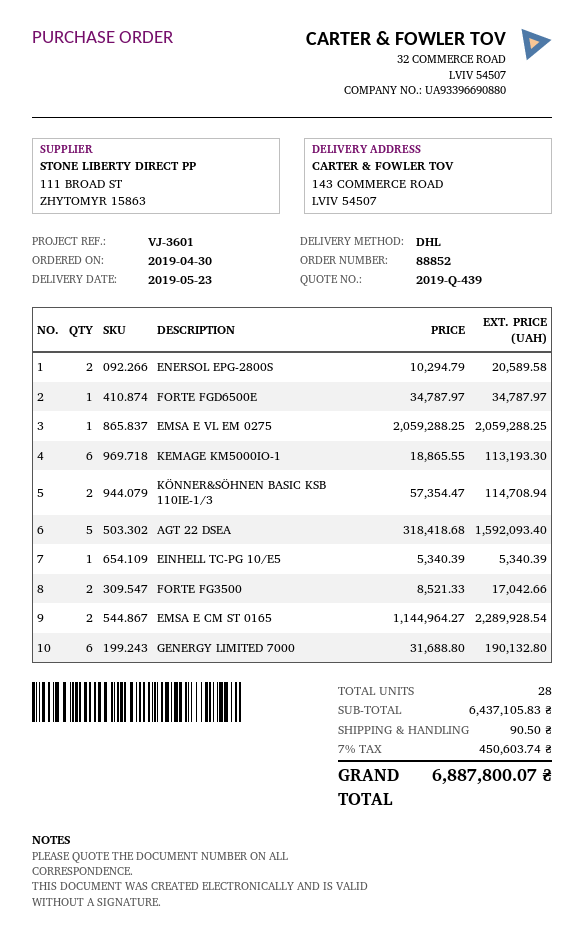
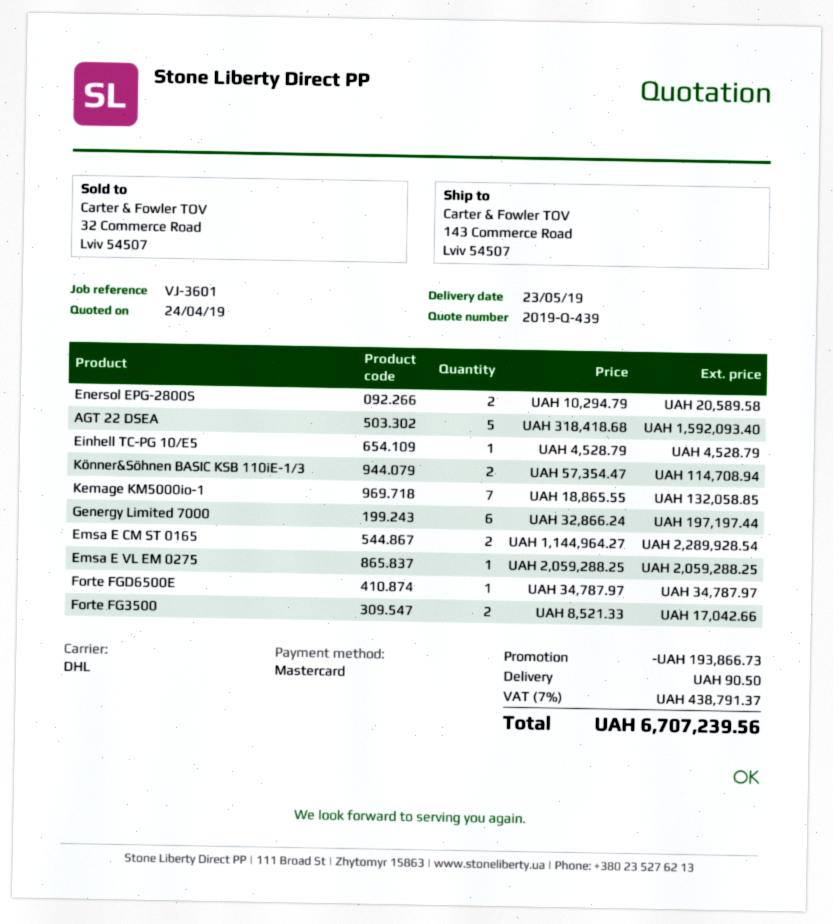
KEMAGE KM5000IO-1: 6 x 18865.55 = 113193.30 -> 7 x 18865.55 = 132058.85
EINHELL TC-PG 10/E5: 1 x 5340.39 = 5340.39 -> 1 x 4528.79 = 4528.79
GENERGY LIMITED 7000: 6 x 31688.80 = 190132.80 -> 6 x 32866.24 = 197197.44
discount: none -> 193866.73
tax: 7% = 450603.74 -> 7% = 438791.37
total: 6887800.07 -> 6707239.56

